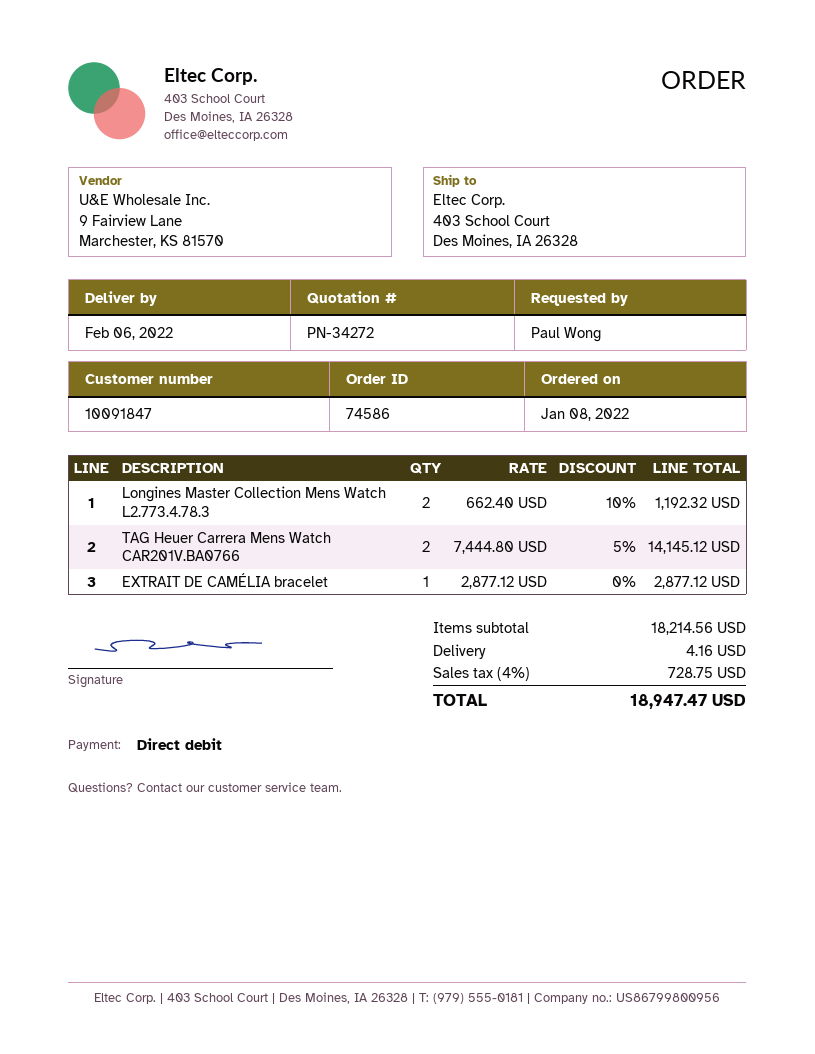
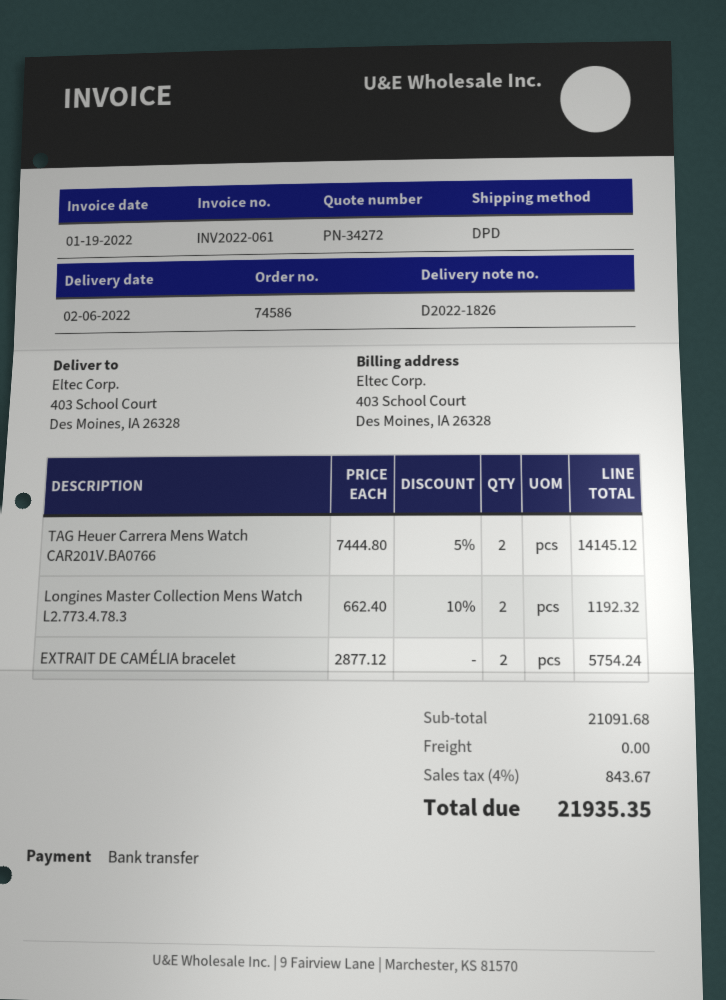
payment method: direct debit -> bank transfer
EXTRAIT DE CAMÉLIA bracelet: 1 x 2877.12 = 2877.12 -> 2 x 2877.12 = 5754.24
subtotal: 18214.56 -> 21091.68
shipping: 4.16 -> 0.00
tax: 4% = 728.75 -> 4% = 843.67
total: 18947.47 -> 21935.35

